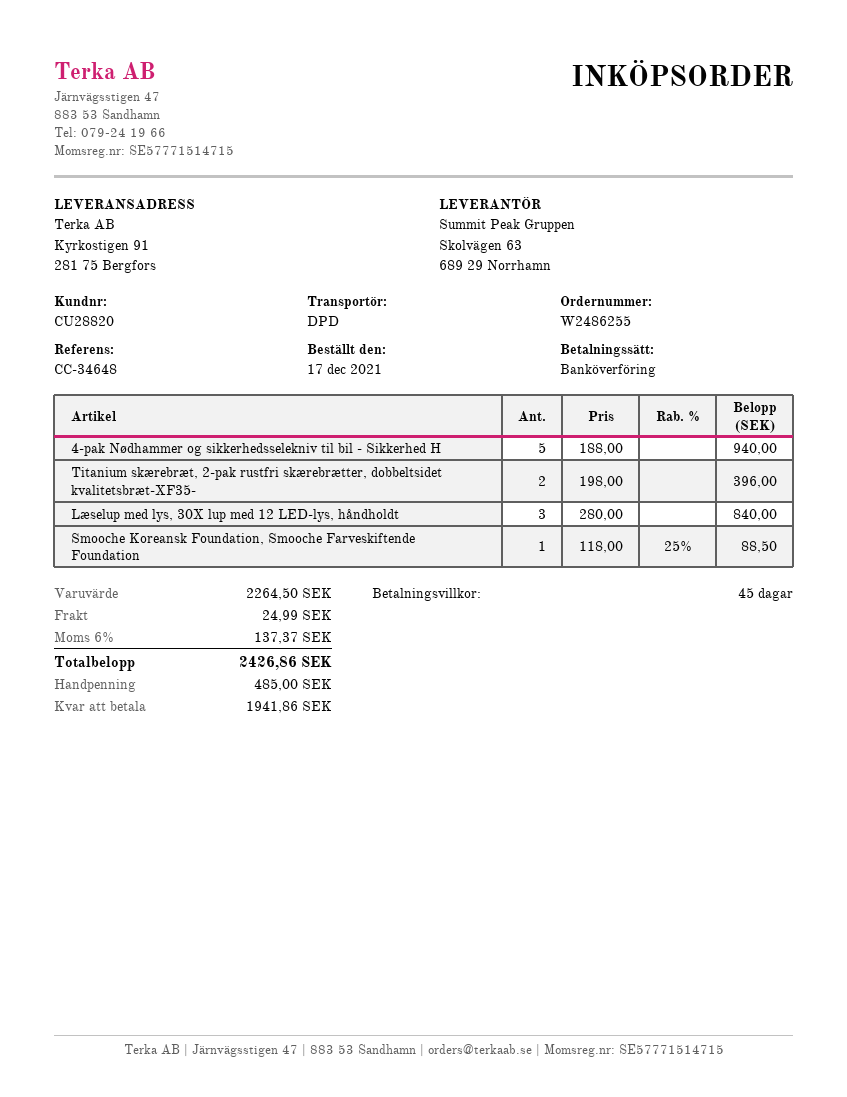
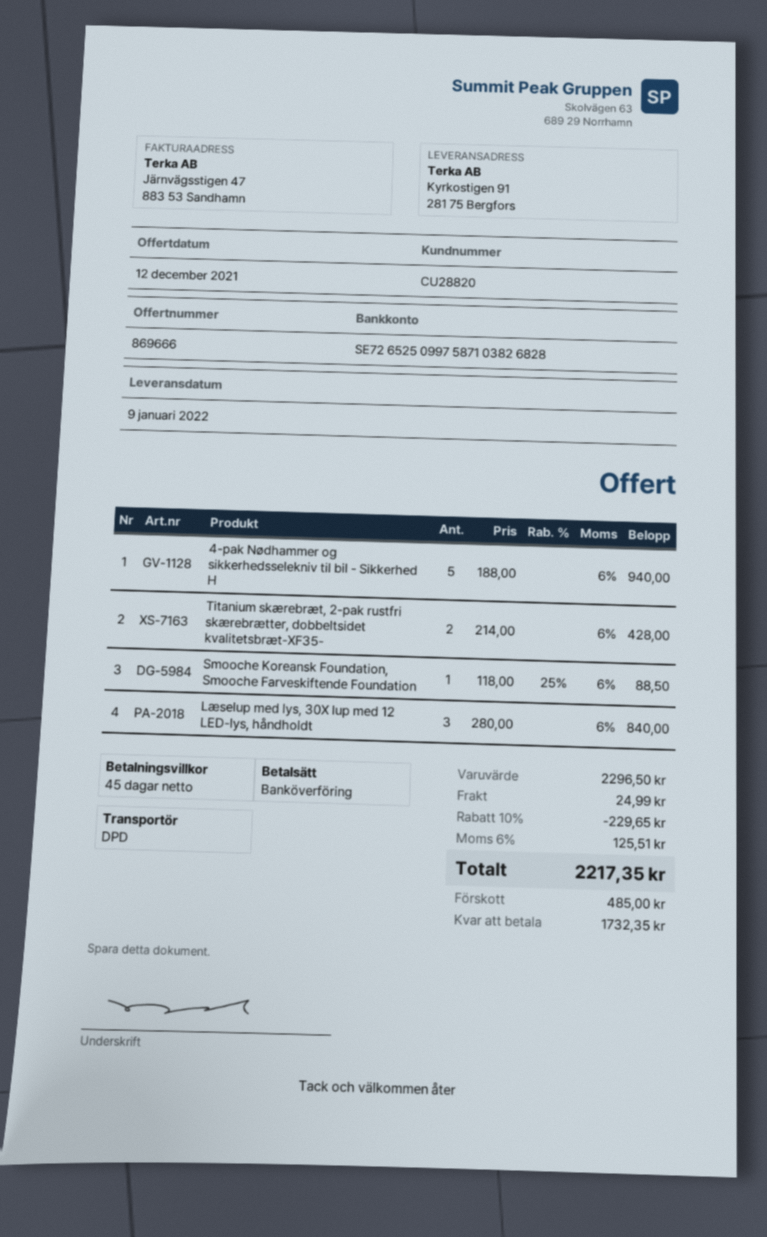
Titanium skærebræt, 2-pak rustfri skærebrætter, dobbeltsidet kvalitetsbræt-XF35-: 2 x 198.00 = 396.00 -> 2 x 214.00 = 428.00
subtotal: 2264.50 -> 2296.50
discount: none -> 10% = 229.65
tax: 6% = 137.37 -> 6% = 125.51
total: 2426.86 -> 2217.35
balance: 1941.86 -> 1732.35

